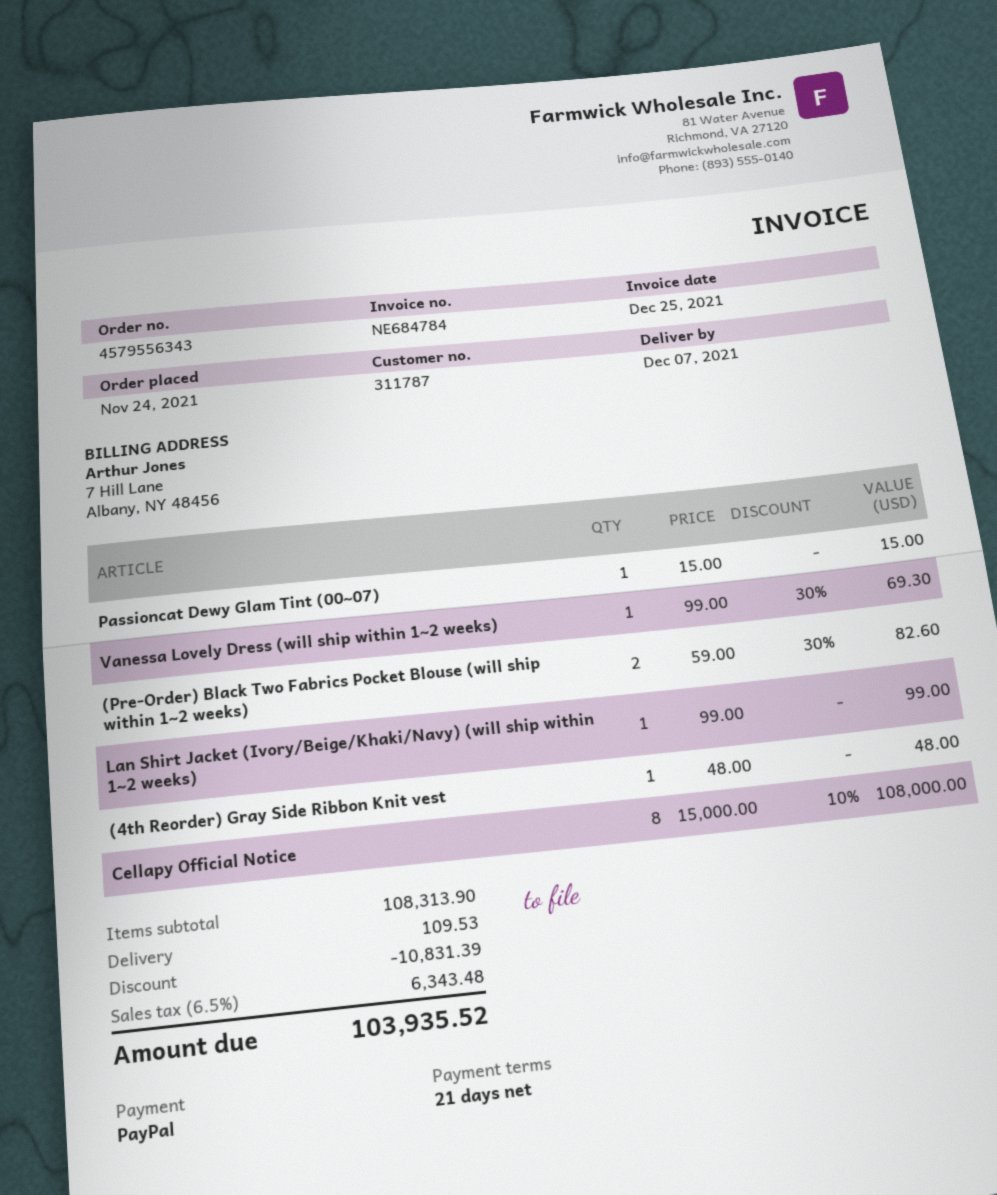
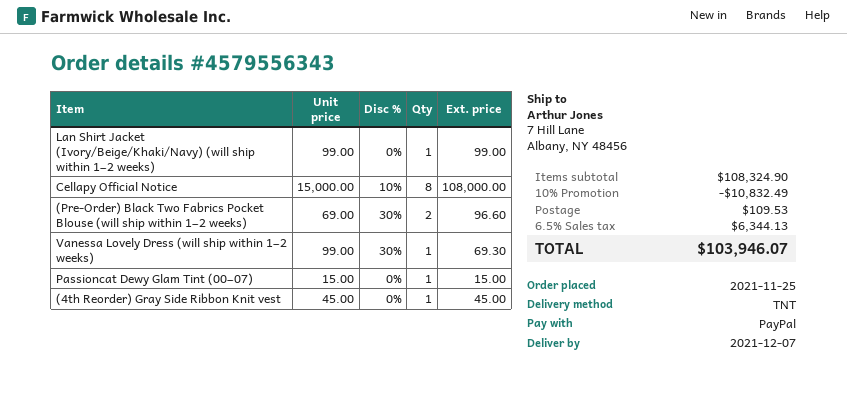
order date: 2021-11-24 -> 2021-11-25
(Pre-Order) Black Two Fabrics Pocket Blouse (will ship within 1~2 weeks): 2 x 59.00 - 30% = 82.60 -> 2 x 69.00 - 30% = 96.60
(4th Reorder) Gray Side Ribbon Knit vest: 1 x 48.00 = 48.00 -> 1 x 45.00 = 45.00
subtotal: 108313.90 -> 108324.90
discount: 10831.39 -> 10832.49
tax: 6.5% = 6343.48 -> 6.5% = 6344.13
total: 103935.52 -> 103946.07

